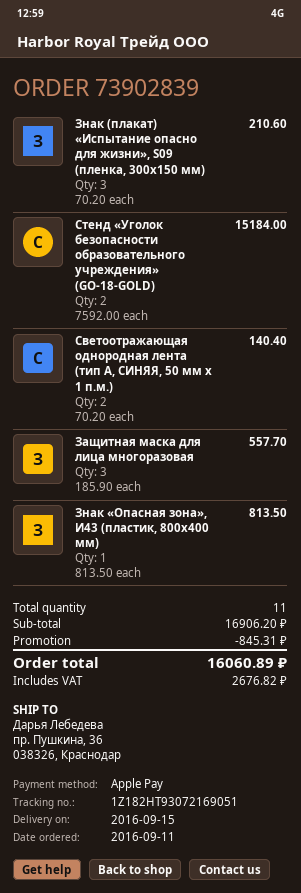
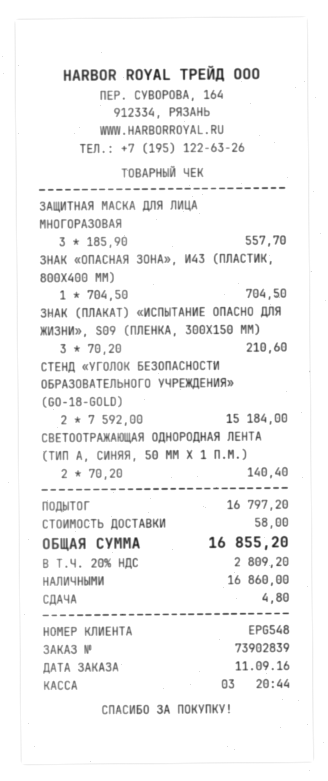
payment method: Apple Pay -> cash
Знак «Опасная зона», И43 (пластик, 800х400 мм): 1 x 813.50 = 813.50 -> 1 x 704.50 = 704.50
subtotal: 16906.20 -> 16797.20
discount: 845.31 -> none
shipping: none -> 58.00
tax: 2676.82 -> 2809.20
total: 16060.89 -> 16855.20

